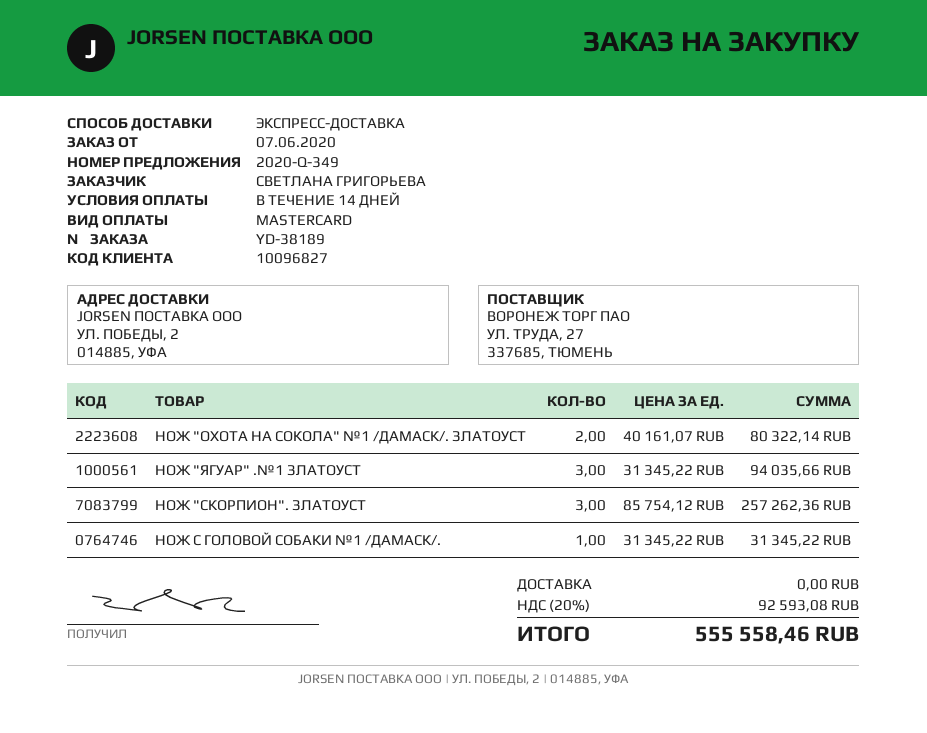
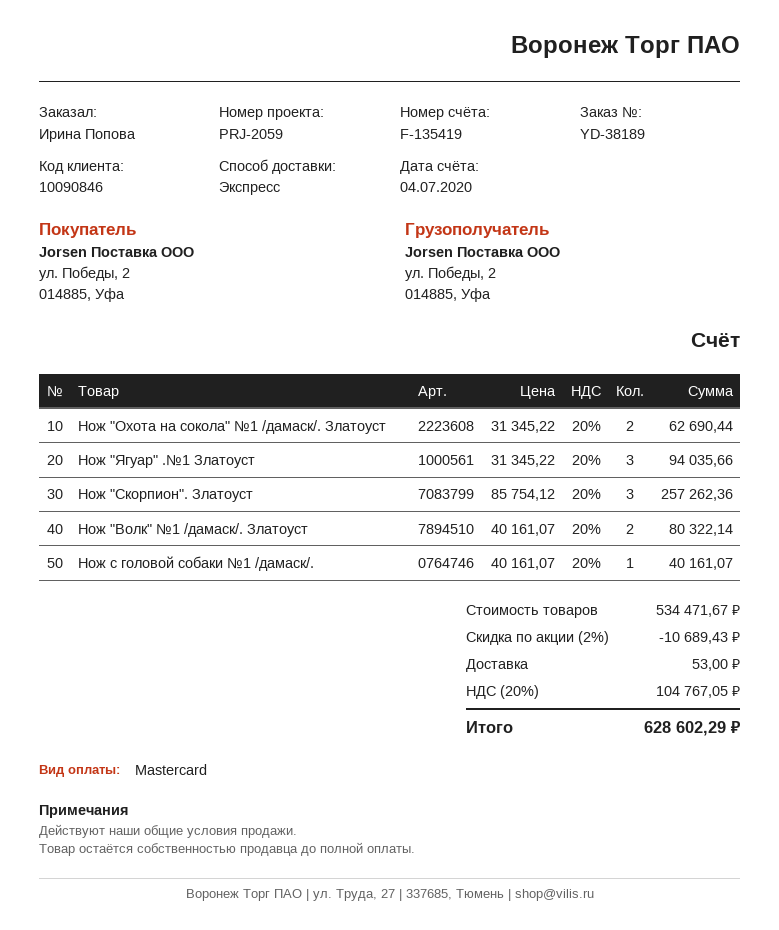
customer number: 10096827 -> 10090846
ordered by: СВЕТЛАНА ГРИГОРЬЕВА -> Ирина Попова
НОЖ "ОХОТА НА СОКОЛА" №1 /ДАМАСК/. ЗЛАТОУСТ: 2 x 40161.07 = 80322.14 -> 2 x 31345.22 = 62690.44
НОЖ С ГОЛОВОЙ СОБАКИ №1 /ДАМАСК/.: 1 x 31345.22 = 31345.22 -> 1 x 40161.07 = 40161.07
Нож "Волк" №1 /дамаск/. Златоуст: none -> 2 x 40161.07 = 80322.14
discount: none -> 2% = 10689.43
shipping: 0.00 -> 53.00
tax: 20% = 92593.08 -> 20% = 104767.05
total: 555558.46 -> 628602.29

